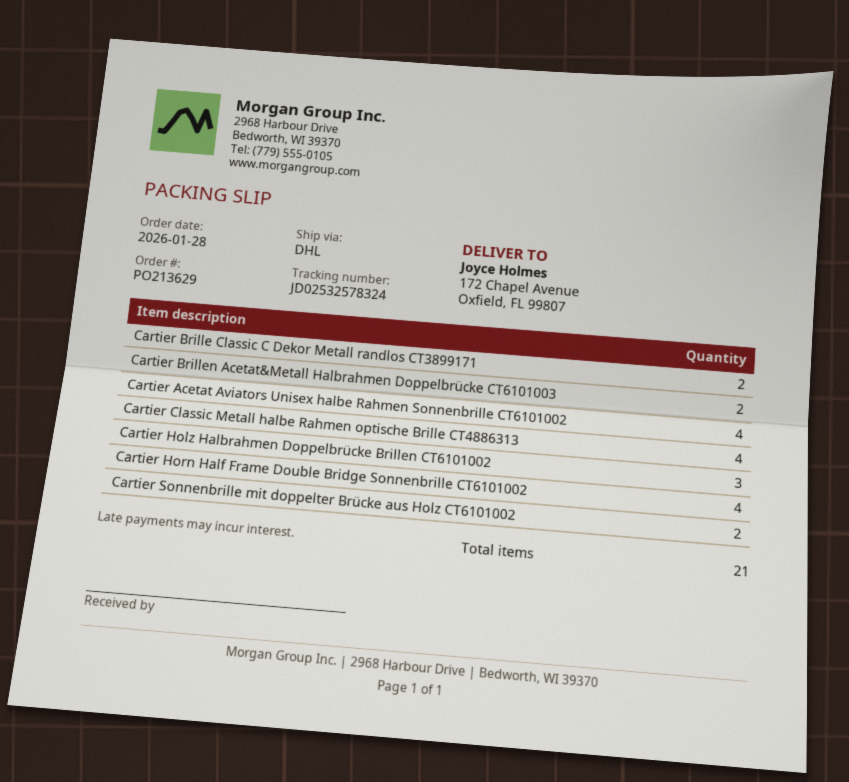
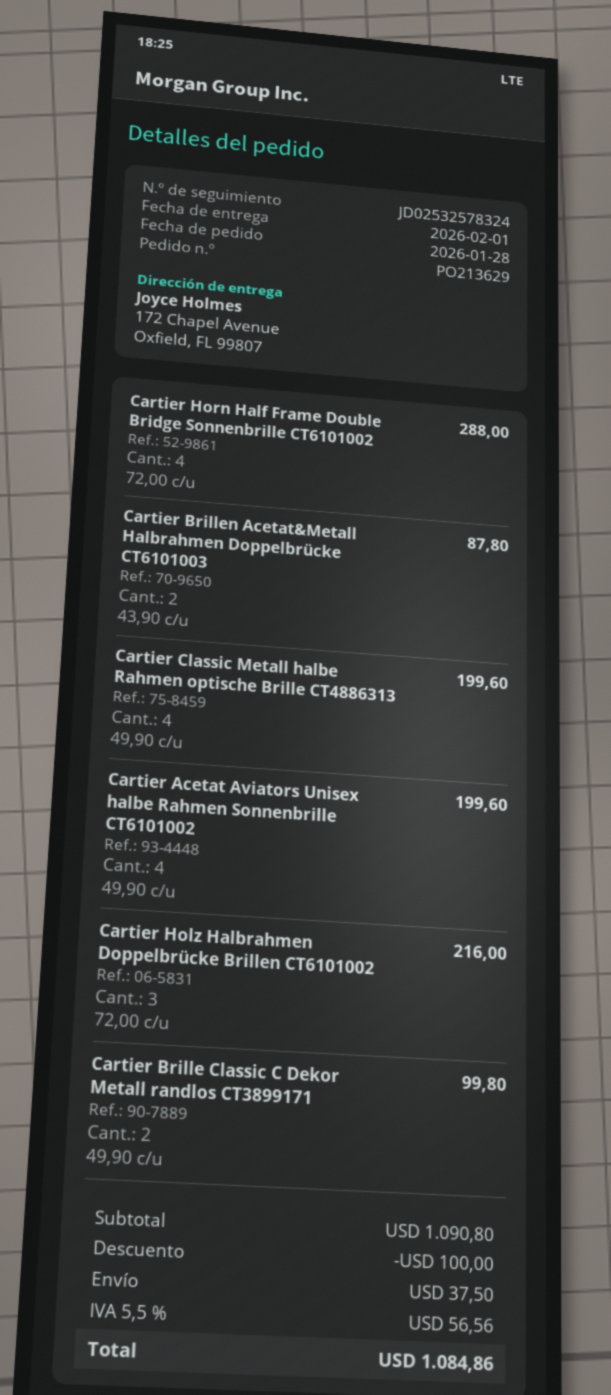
Cartier Sonnenbrille mit doppelter Brücke aus Holz CT6101002: 2 -> none

